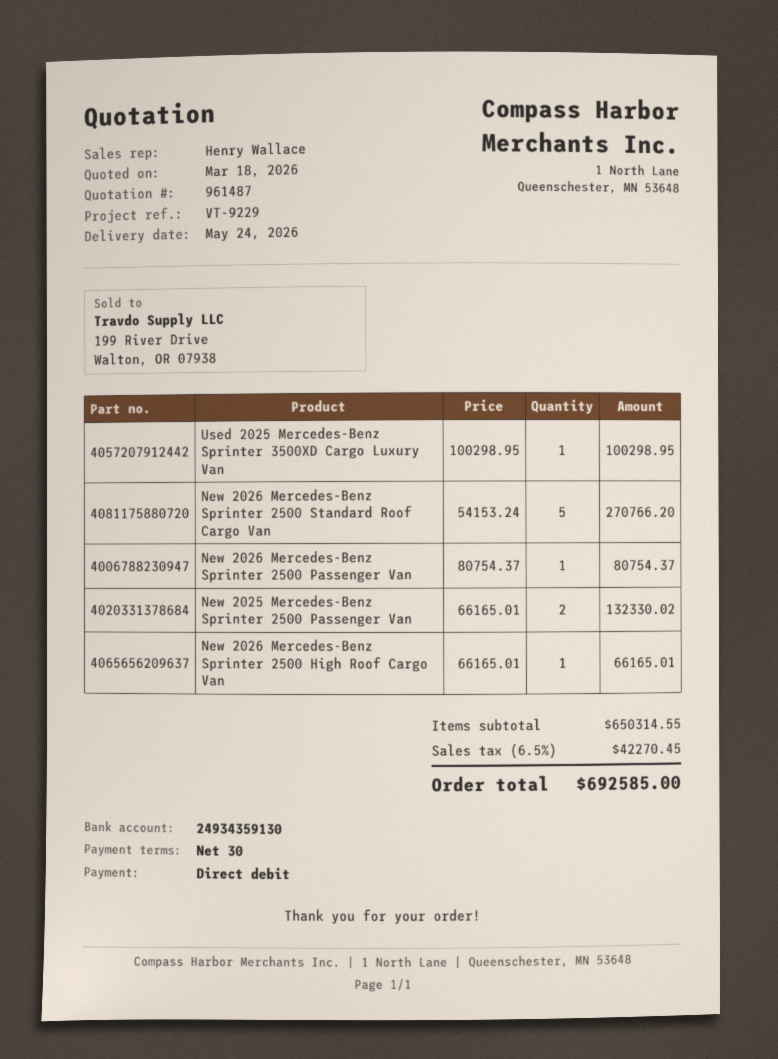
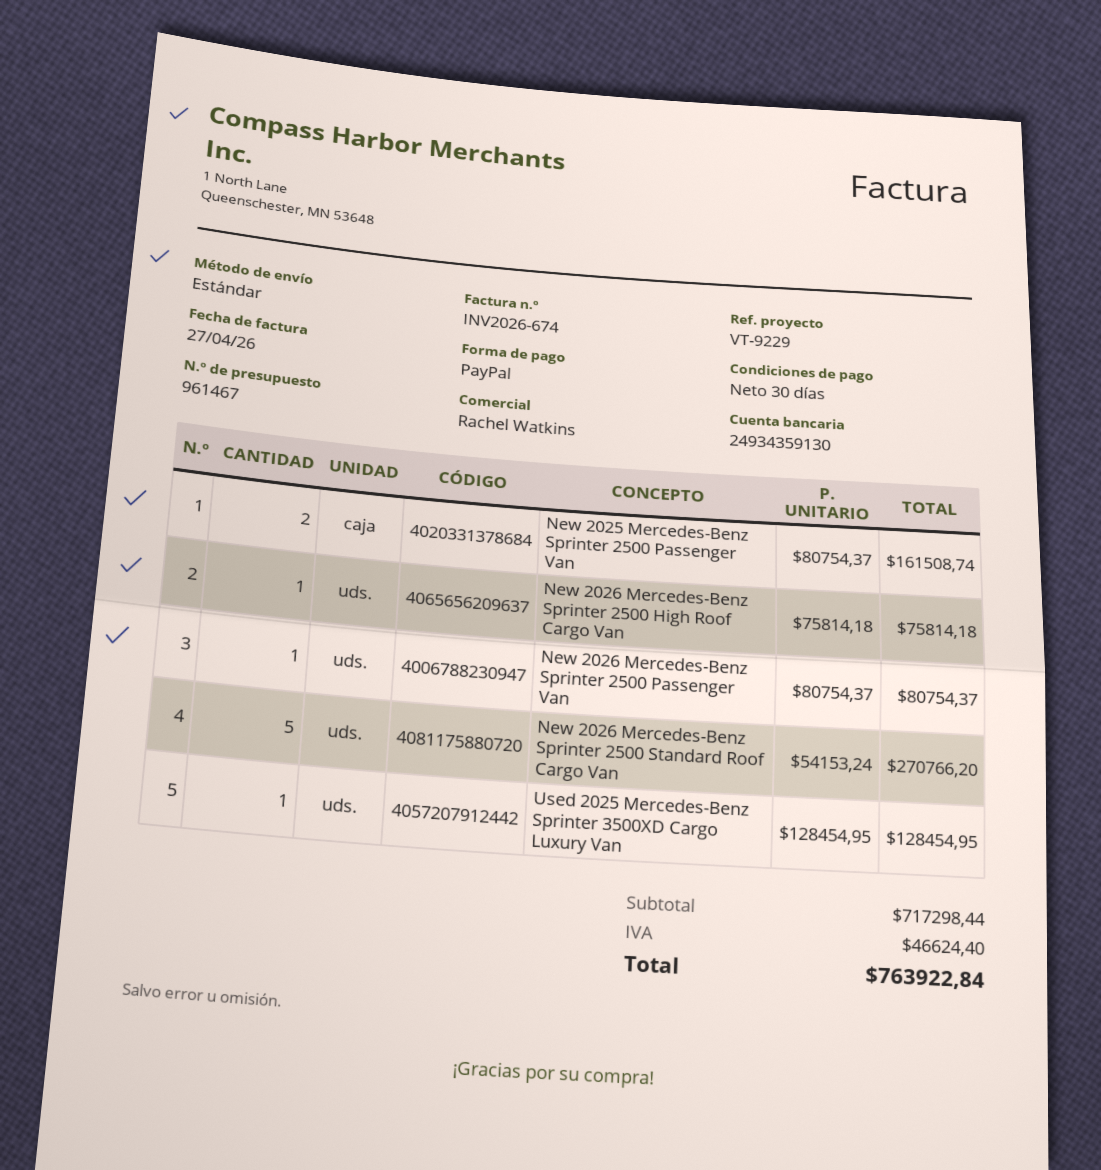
quote number: 961487 -> 961467
sales rep: Henry Wallace -> Rachel Watkins
payment method: direct debit -> PayPal
Used 2025 Mercedes-Benz Sprinter 3500XD Cargo Luxury Van: 1 x 100298.95 = 100298.95 -> 1 x 128454.95 = 128454.95
New 2025 Mercedes-Benz Sprinter 2500 Passenger Van: 2 x 66165.01 = 132330.02 -> 2 x 80754.37 = 161508.74
New 2026 Mercedes-Benz Sprinter 2500 High Roof Cargo Van: 1 x 66165.01 = 66165.01 -> 1 x 75814.18 = 75814.18
subtotal: 650314.55 -> 717298.44
tax: 42270.45 -> 46624.40
total: 692585.00 -> 763922.84

